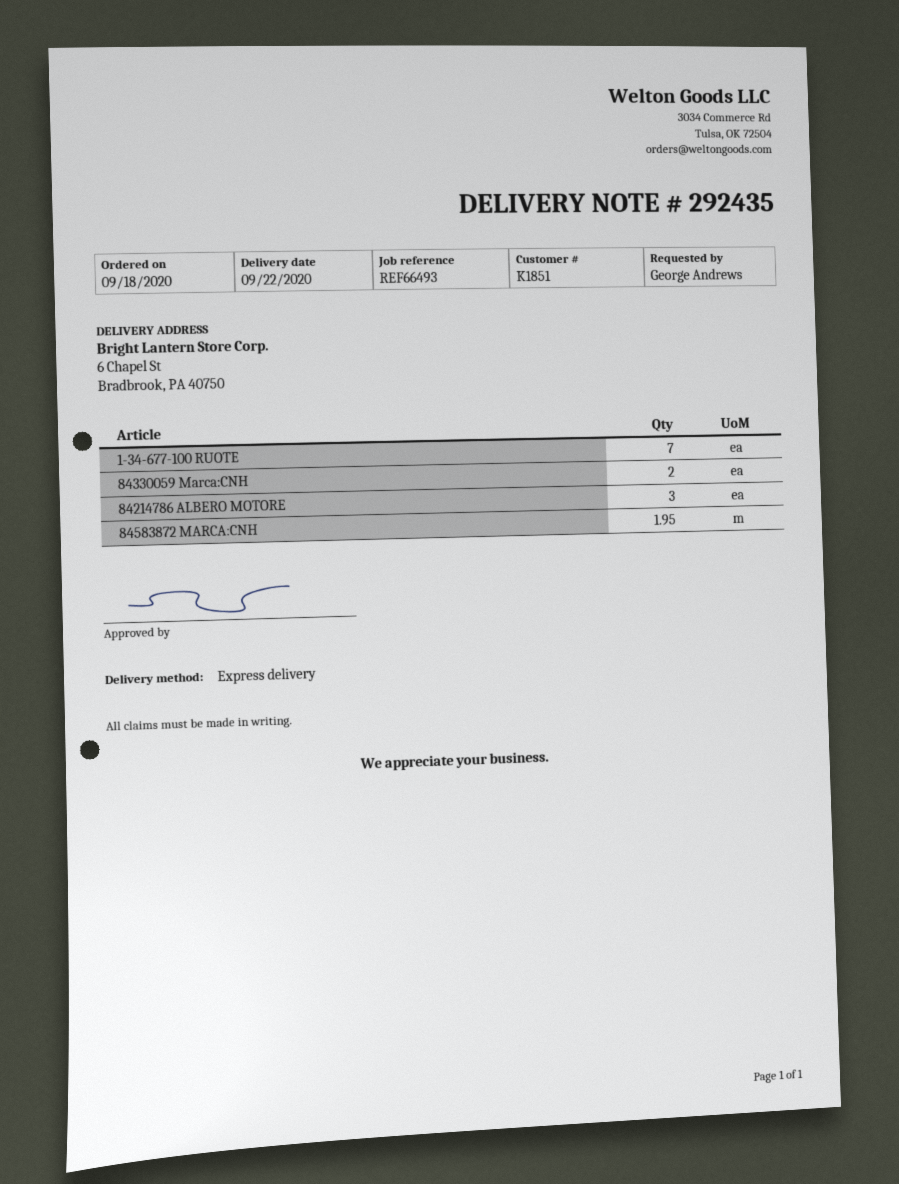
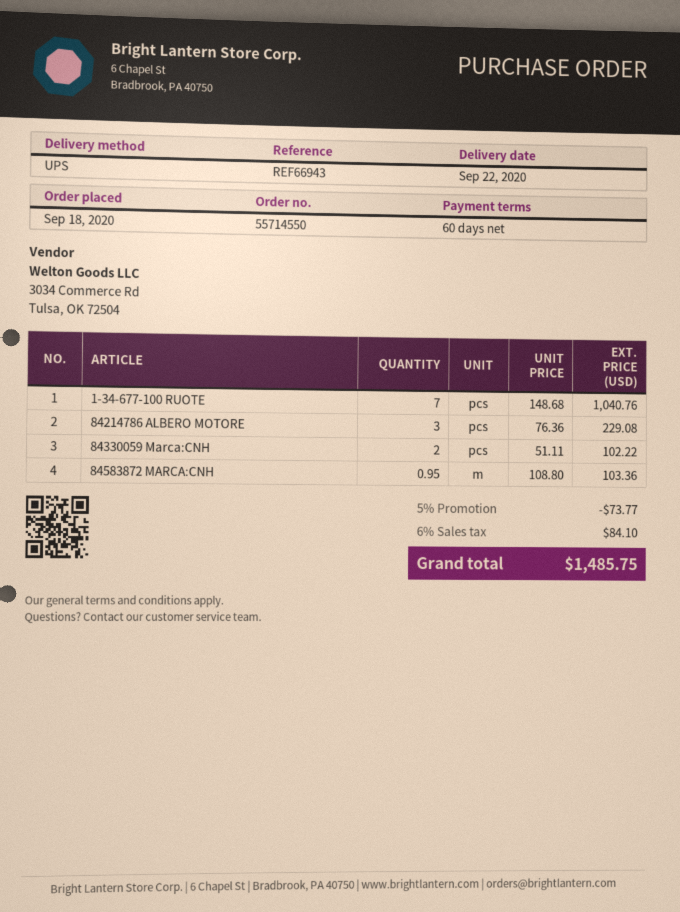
reference: REF66493 -> REF66943
shipping method: express -> UPS
84583872 MARCA:CNH: 1.95 -> 0.95

